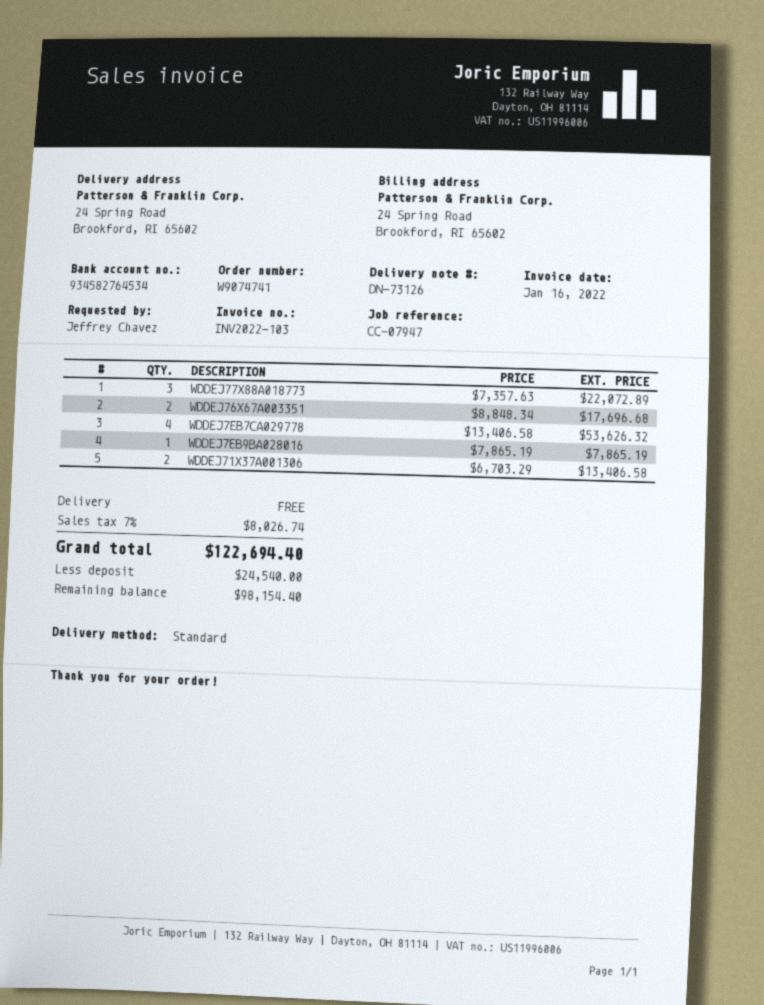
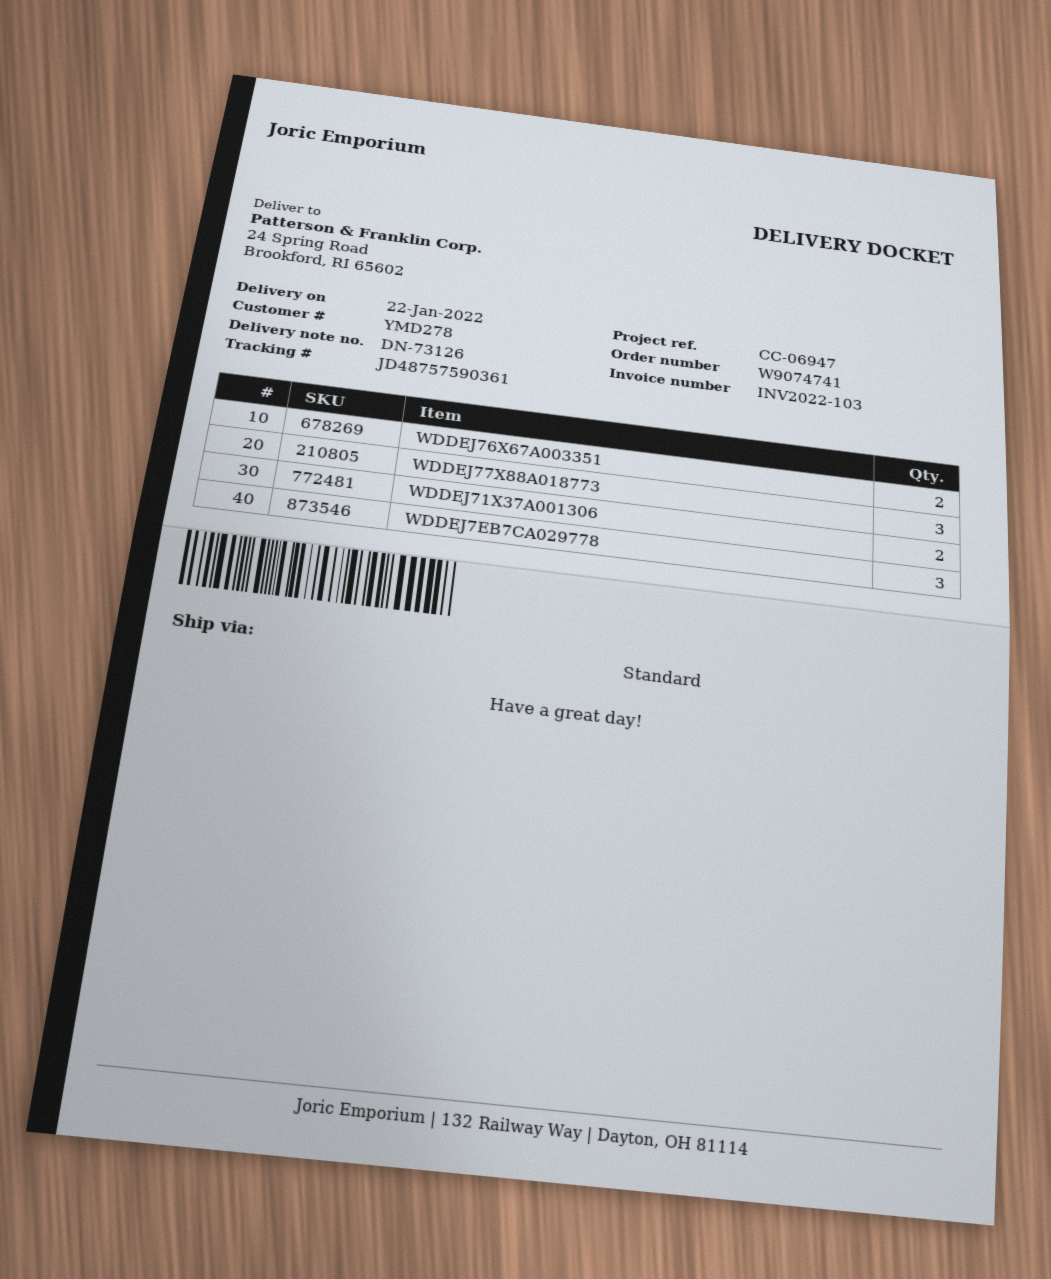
reference: CC-07947 -> CC-06947
WDDEJ7EB7CA029778: 4 -> 3
WDDEJ7EB9BA028016: 1 -> none

